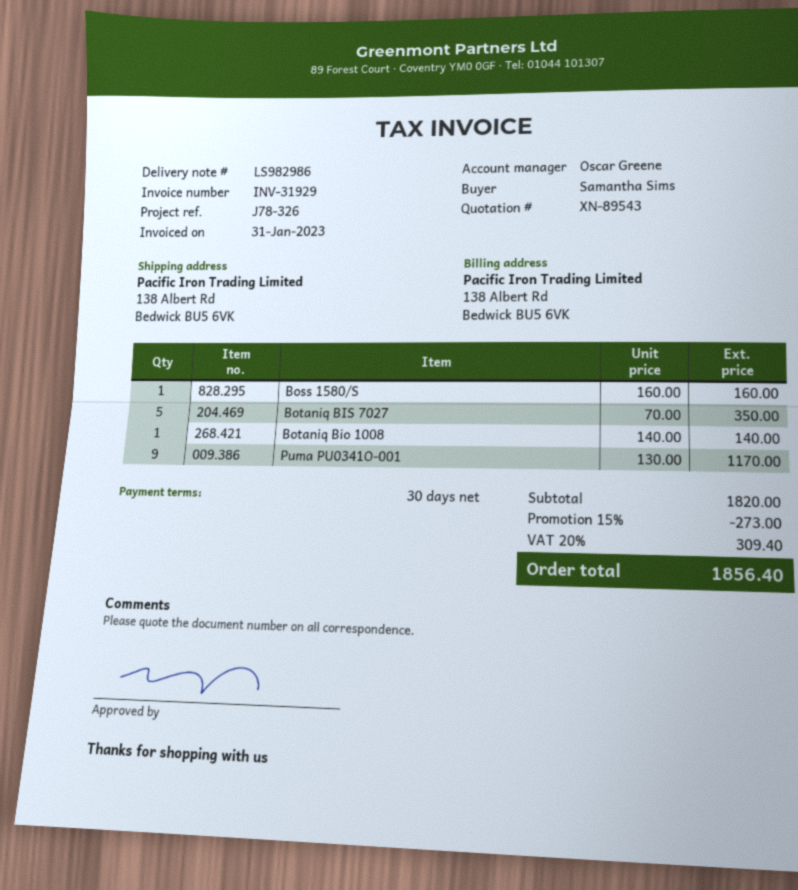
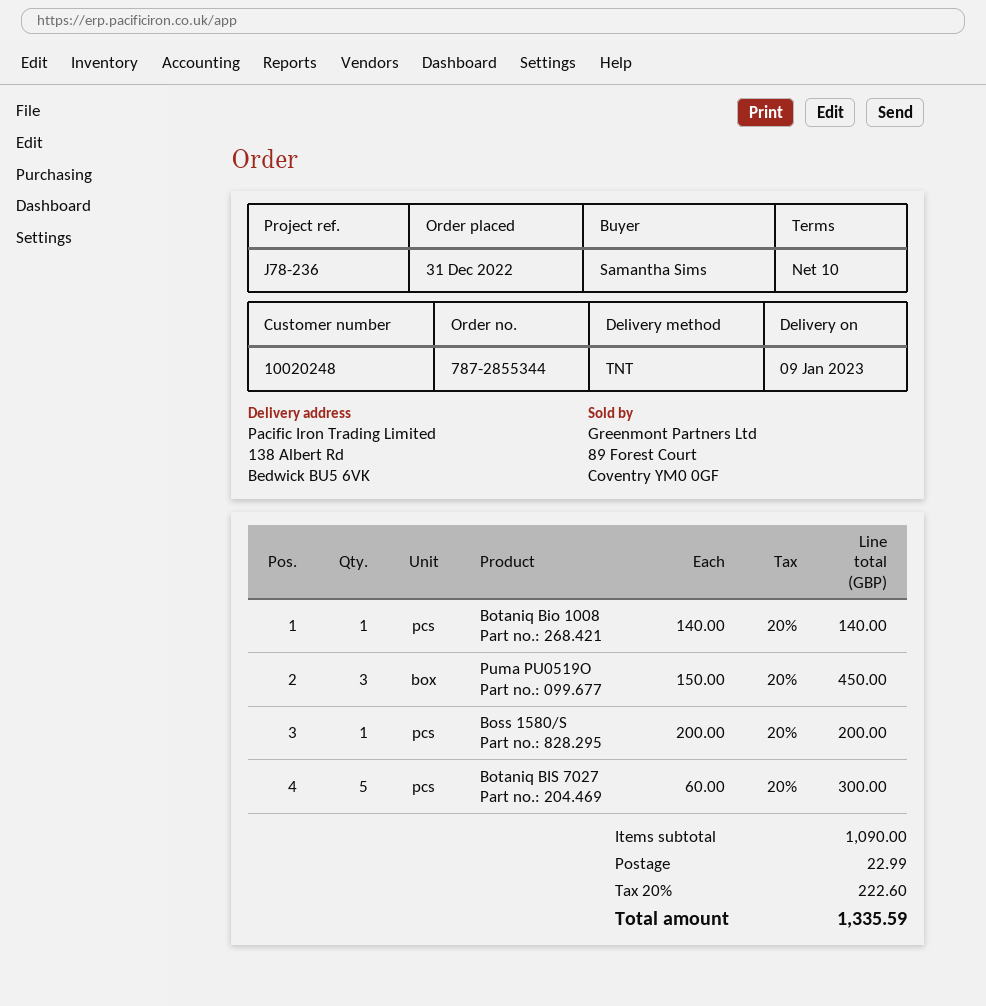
payment terms: 30 days -> 10 days
reference: J78-326 -> J78-236
Boss 1580/S: 1 x 160.00 = 160.00 -> 1 x 200.00 = 200.00
Botaniq BIS 7027: 5 x 70.00 = 350.00 -> 5 x 60.00 = 300.00
Puma PU0341O-001: 9 x 130.00 = 1170.00 -> none
Puma PU0519O: none -> 3 x 150.00 = 450.00
subtotal: 1820.00 -> 1090.00
discount: 15% = 273.00 -> none
shipping: none -> 22.99
tax: 20% = 309.40 -> 20% = 222.60
total: 1856.40 -> 1335.59

